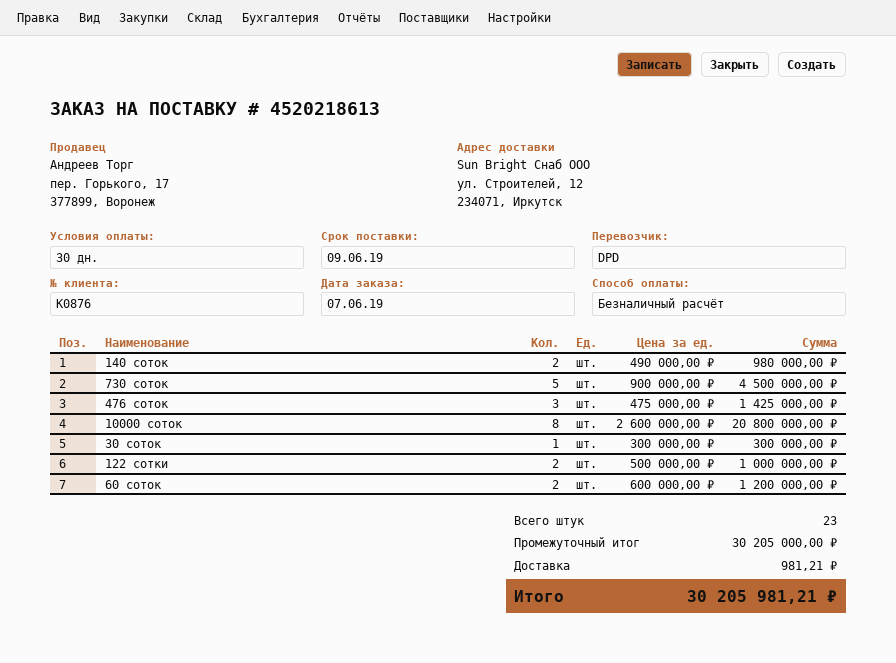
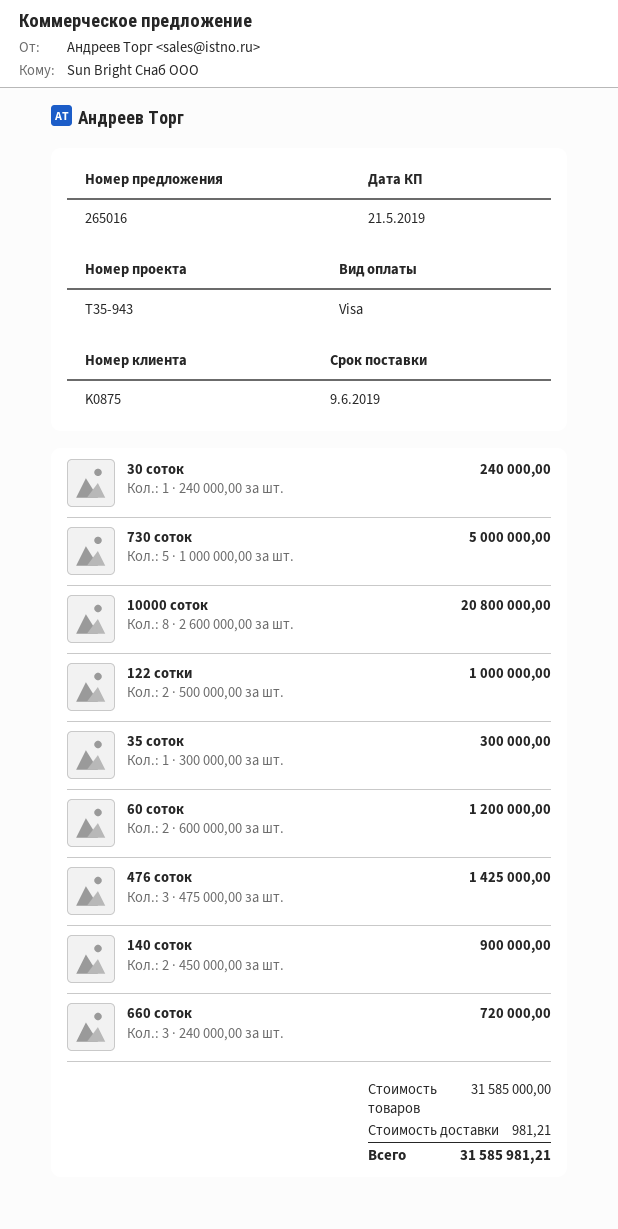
customer number: K0876 -> K0875
payment method: bank transfer -> Visa
140 соток: 2 x 490000.00 = 980000.00 -> 2 x 450000.00 = 900000.00
730 соток: 5 x 900000.00 = 4500000.00 -> 5 x 1000000.00 = 5000000.00
30 соток: 1 x 300000.00 = 300000.00 -> 1 x 240000.00 = 240000.00
35 соток: none -> 1 x 300000.00 = 300000.00
660 соток: none -> 3 x 240000.00 = 720000.00
subtotal: 30205000.00 -> 31585000.00
total: 30205981.21 -> 31585981.21

